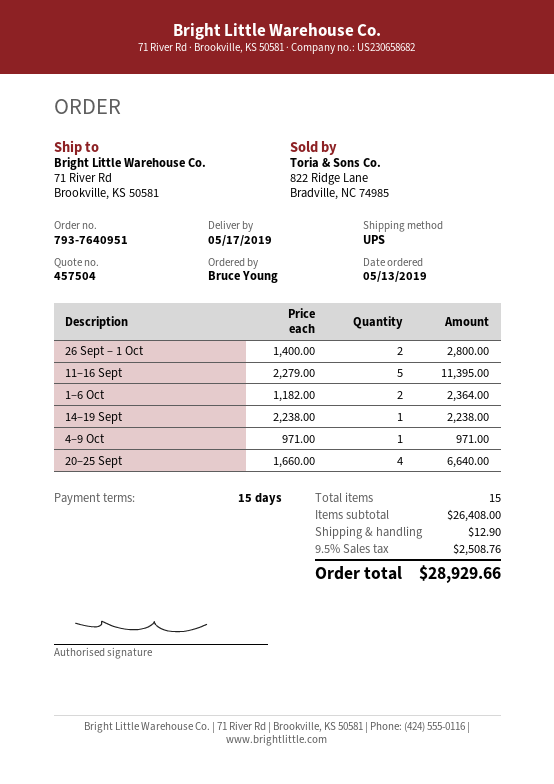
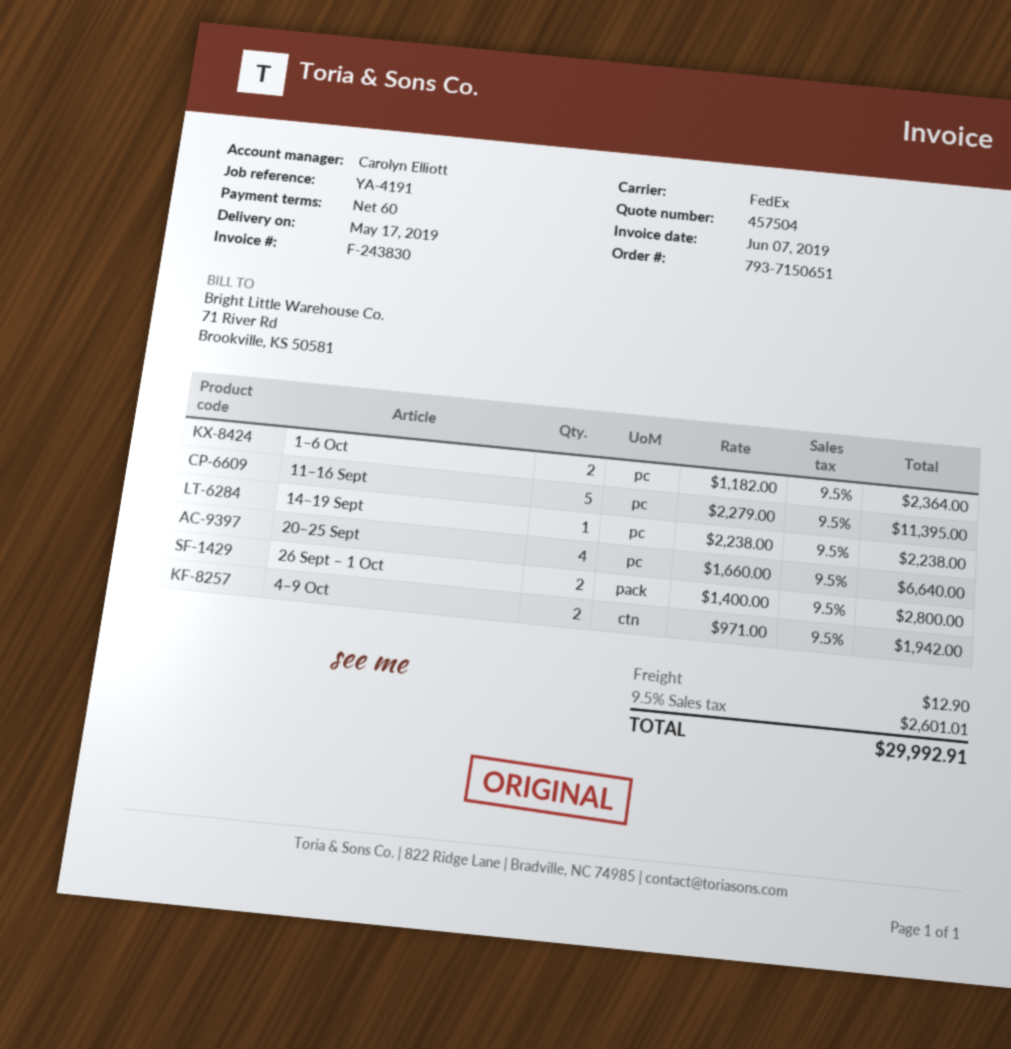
order number: 793-7640951 -> 793-7150651
payment terms: 15 days -> 60 days
shipping method: UPS -> FedEx
4–9 Oct: 1 x 971.00 = 971.00 -> 2 x 971.00 = 1942.00
tax: 9.5% = 2508.76 -> 9.5% = 2601.01
total: 28929.66 -> 29992.91

